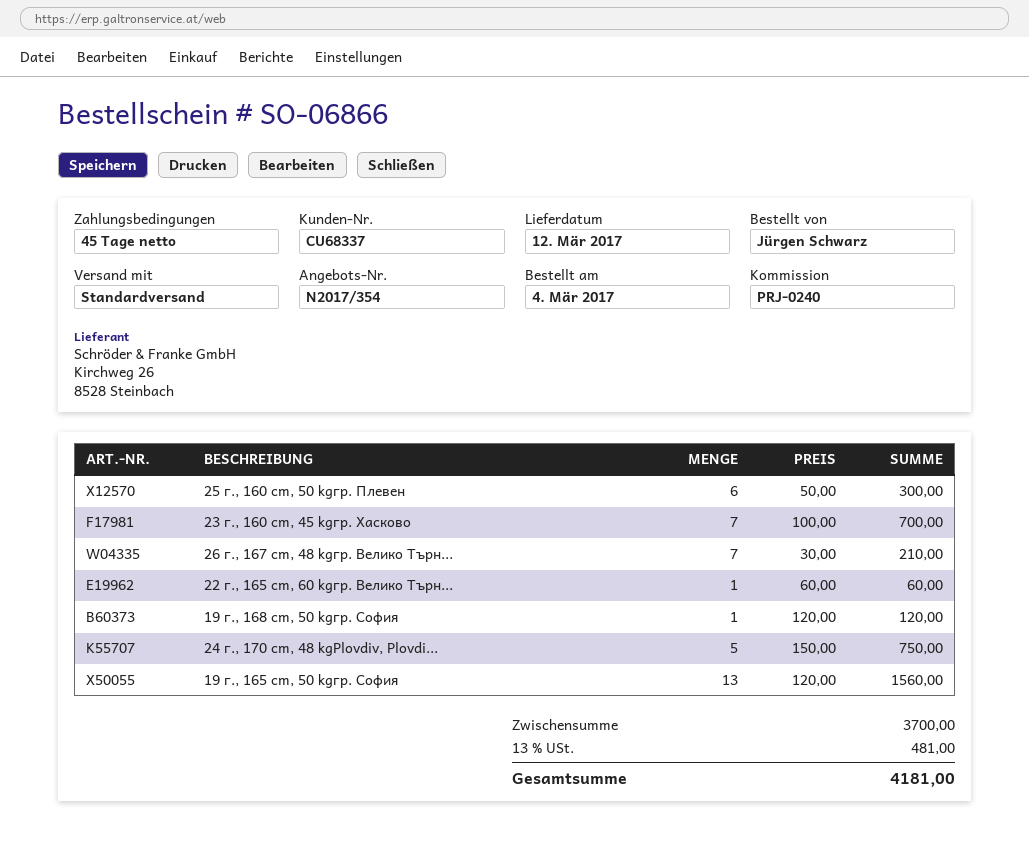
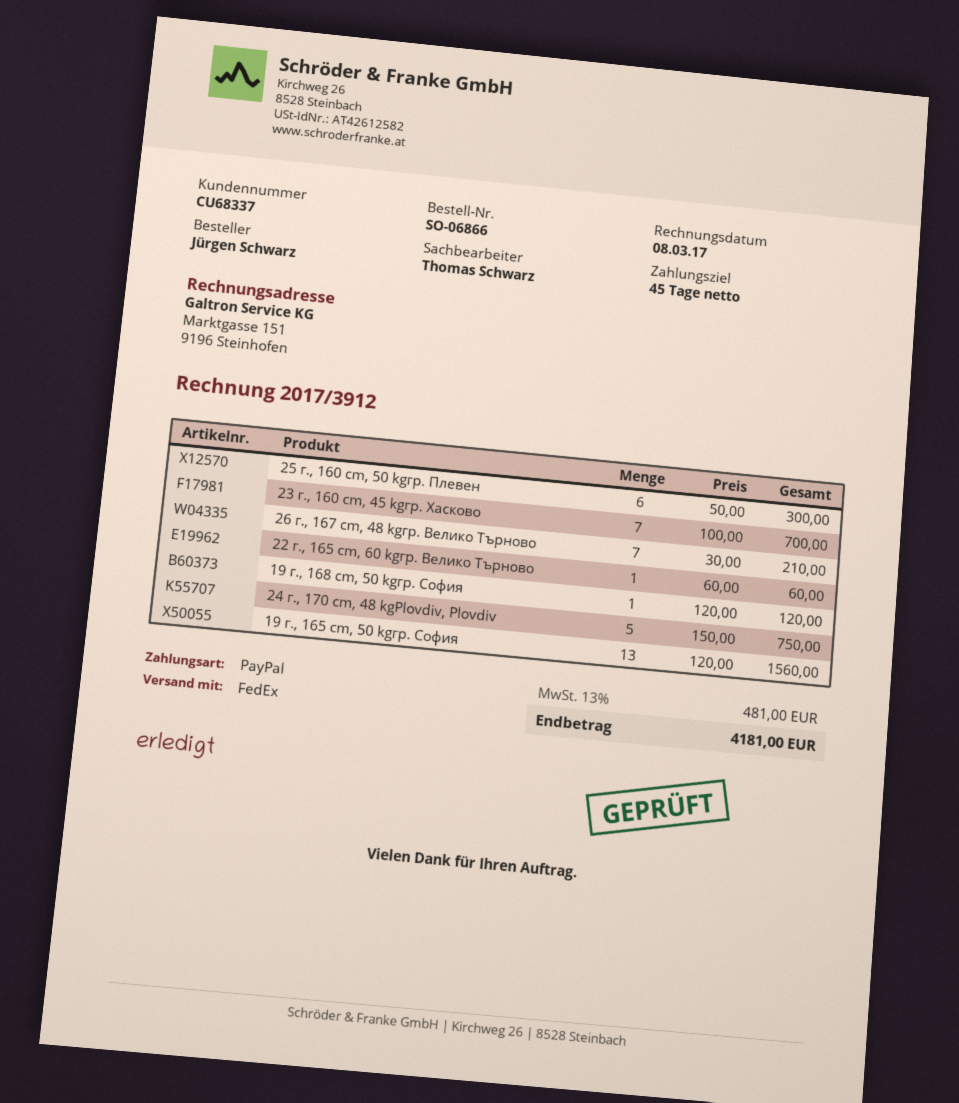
shipping method: standard -> FedEx

